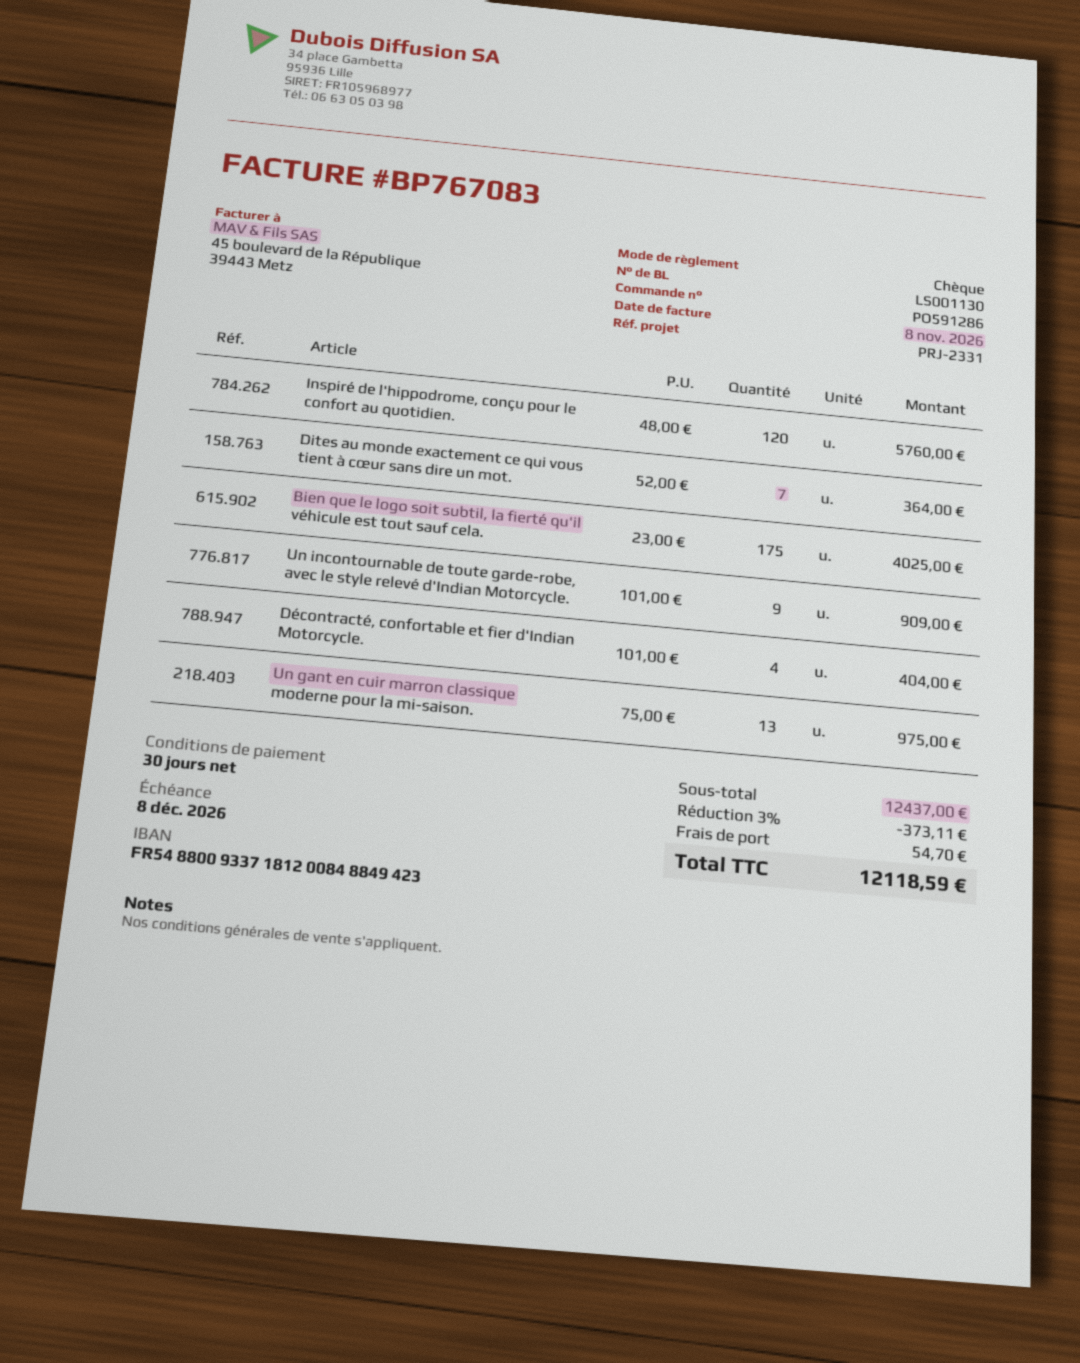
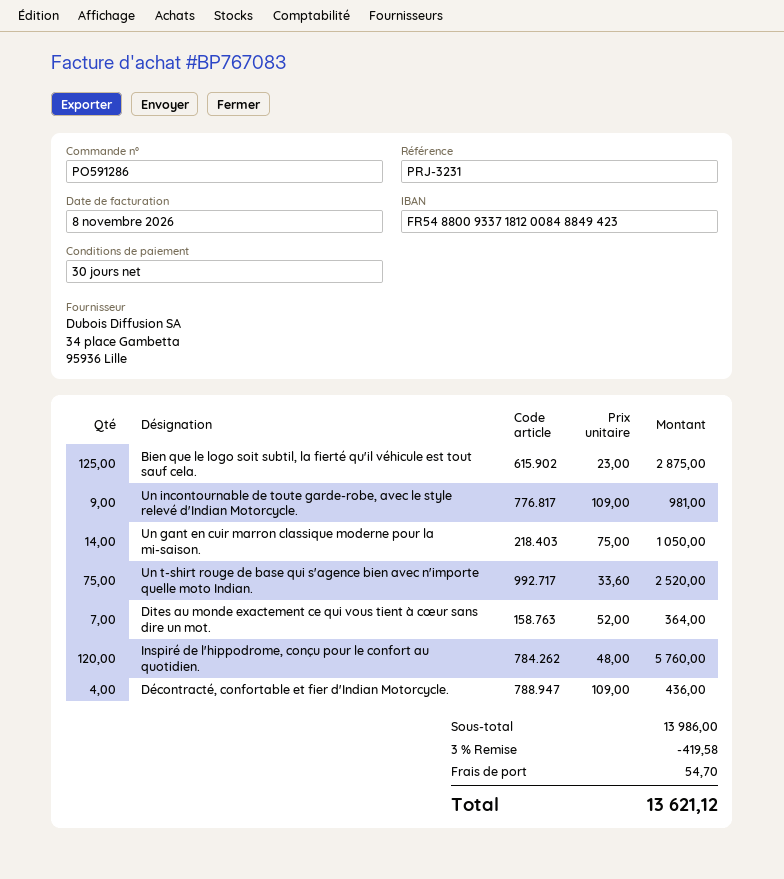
reference: PRJ-2331 -> PRJ-3231
Bien que le logo soit subtil, la fierté qu'il véhicule est tout sauf cela.: 175 x 23.00 = 4025.00 -> 125 x 23.00 = 2875.00
Un incontournable de toute garde-robe, avec le style relevé d'Indian Motorcycle.: 9 x 101.00 = 909.00 -> 9 x 109.00 = 981.00
Décontracté, confortable et fier d'Indian Motorcycle.: 4 x 101.00 = 404.00 -> 4 x 109.00 = 436.00
Un gant en cuir marron classique moderne pour la mi-saison.: 13 x 75.00 = 975.00 -> 14 x 75.00 = 1050.00
Un t-shirt rouge de base qui s'agence bien avec n'importe quelle moto Indian.: none -> 75 x 33.60 = 2520.00
subtotal: 12437.00 -> 13986.00
discount: 3% = 373.11 -> 3% = 419.58
total: 12118.59 -> 13621.12

